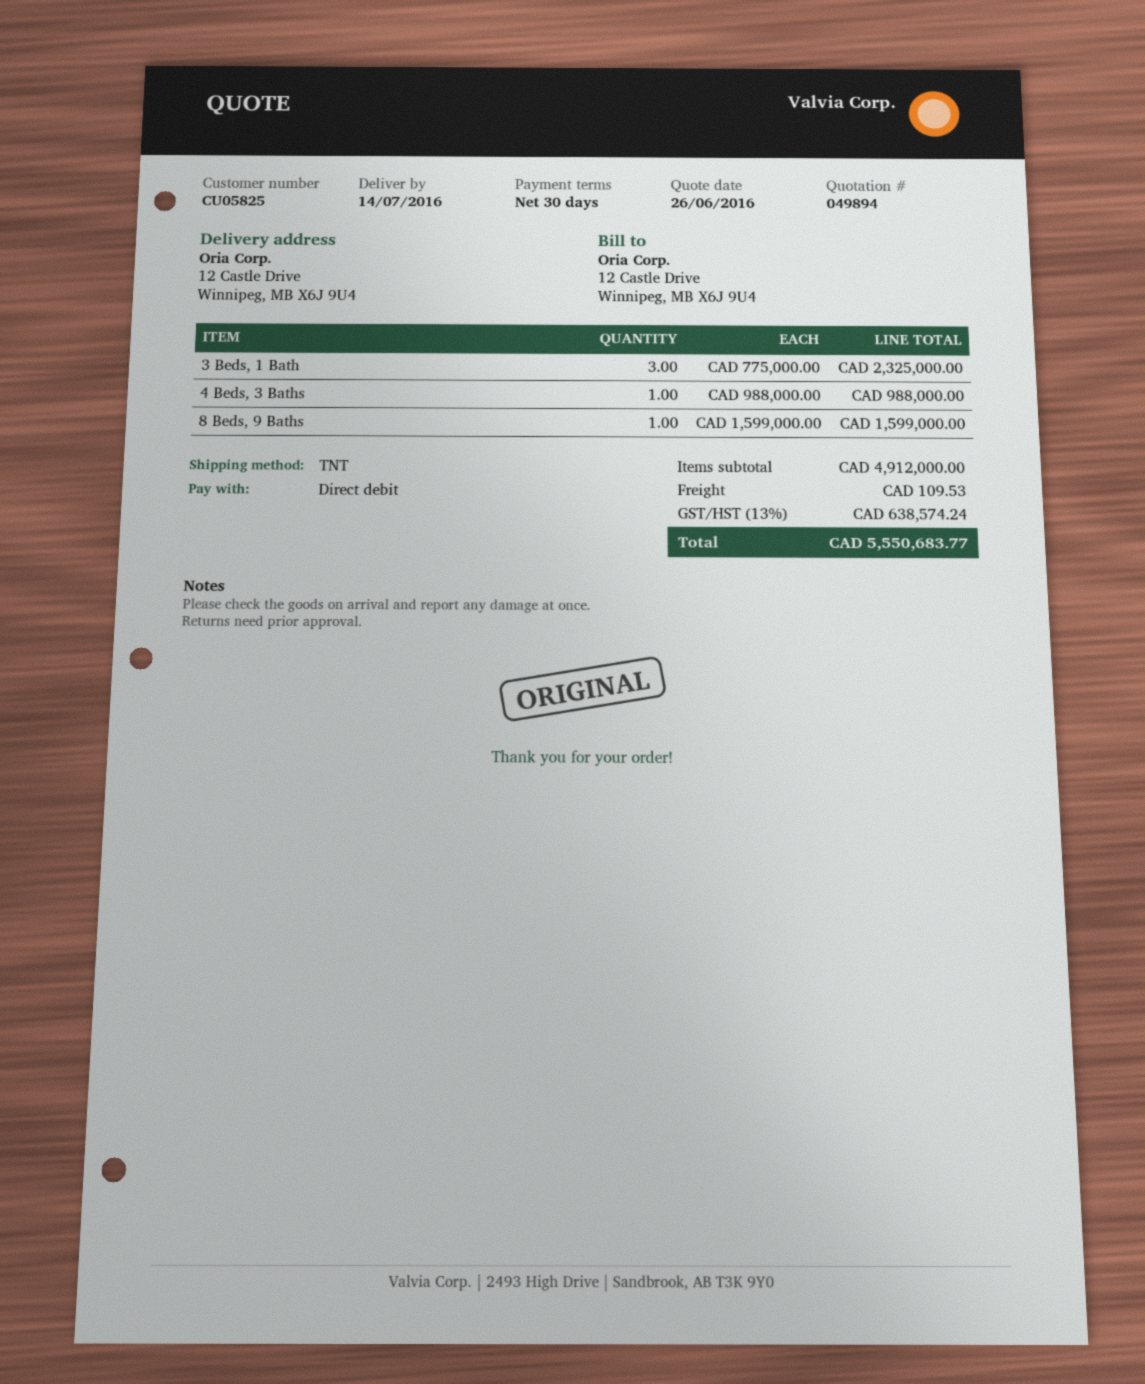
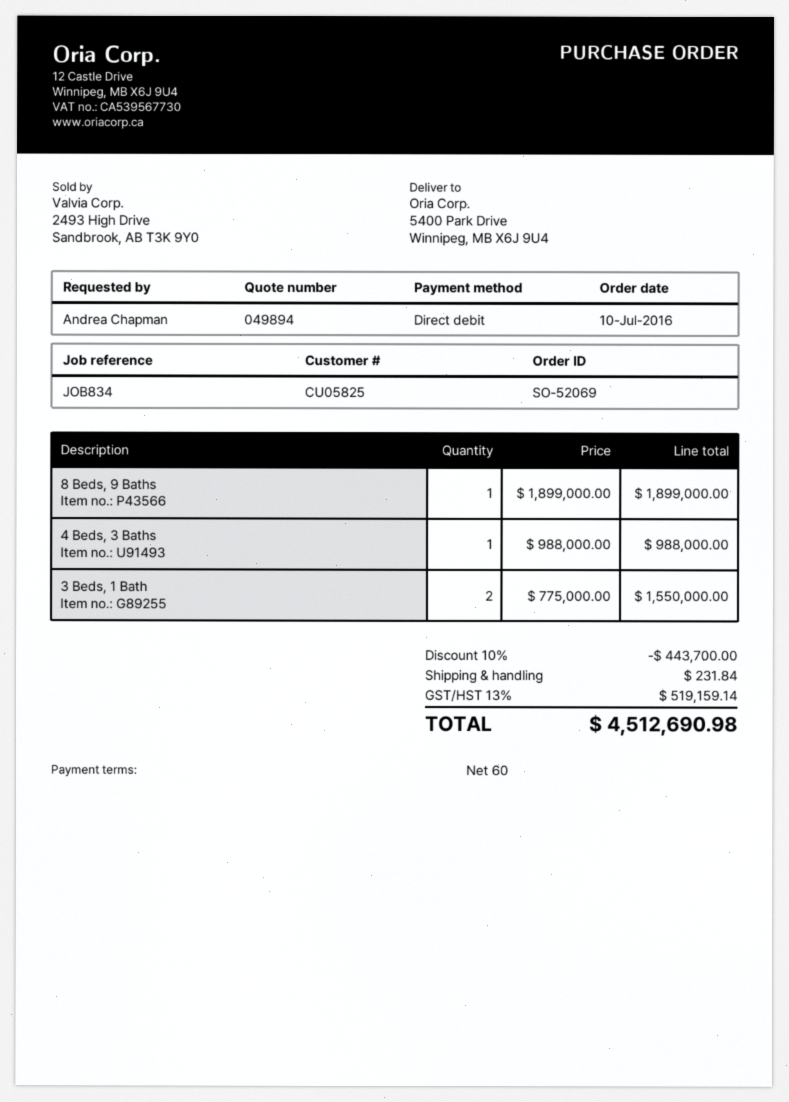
payment terms: 30 days -> 60 days
ship to: 12 Castle Drive, Winnipeg, MB X6J 9U4 -> 5400 Park Drive, Winnipeg, MB X6J 9U4
3 Beds, 1 Bath: 3 x 775000.00 = 2325000.00 -> 2 x 775000.00 = 1550000.00
8 Beds, 9 Baths: 1 x 1599000.00 = 1599000.00 -> 1 x 1899000.00 = 1899000.00
discount: none -> 10% = 443700.00
shipping: 109.53 -> 231.84
tax: 13% = 638574.24 -> 13% = 519159.14
total: 5550683.77 -> 4512690.98

